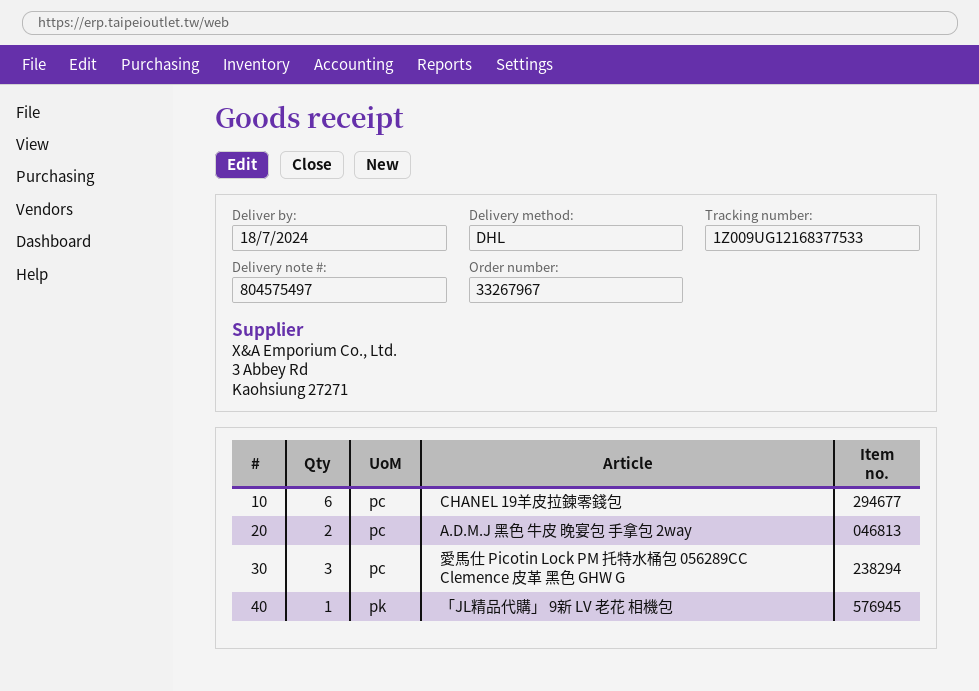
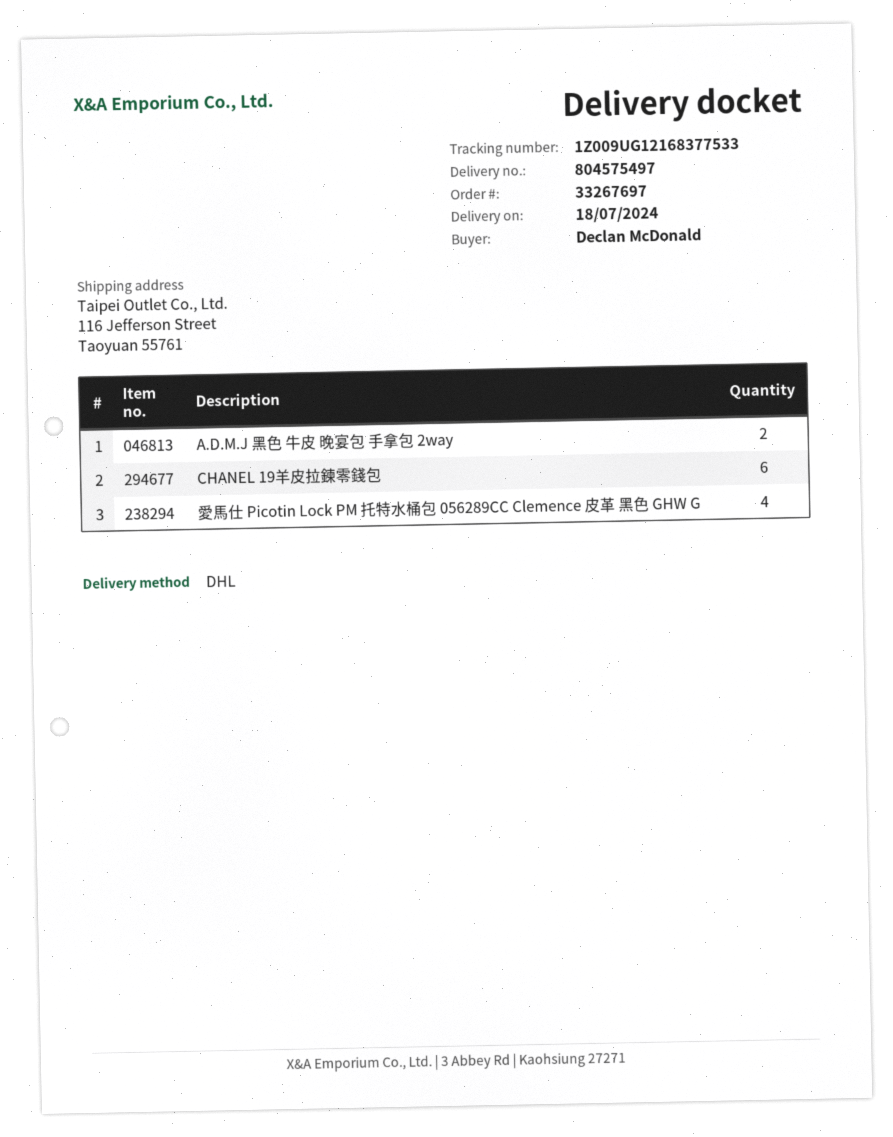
order number: 33267967 -> 33267697
愛馬仕 Picotin Lock PM 托特水桶包 056289CC Clemence 皮革 黑色 GHW G: 3 -> 4
「JL精品代購」 9新 LV 老花 相機包: 1 -> none

